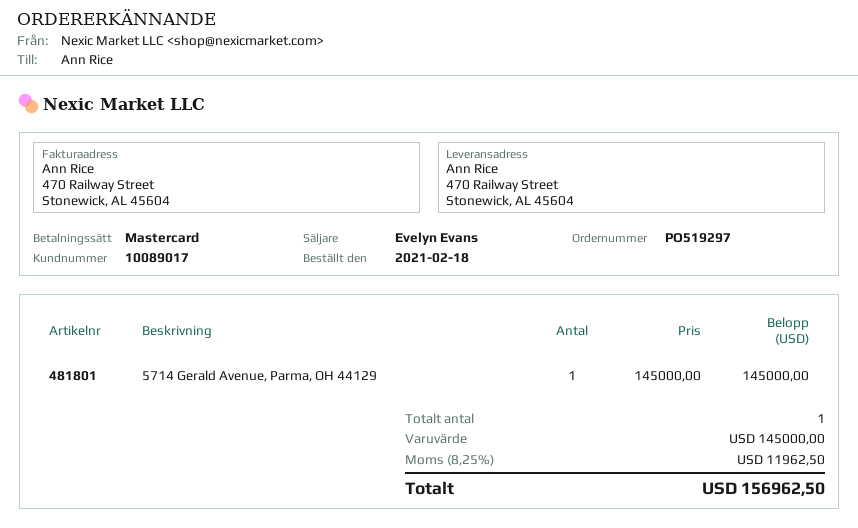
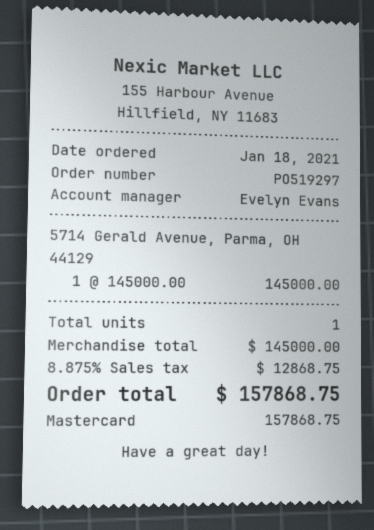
order date: 2021-02-18 -> 2021-01-18
tax: 8.25% = 11962.50 -> 8.875% = 12868.75
total: 156962.50 -> 157868.75

